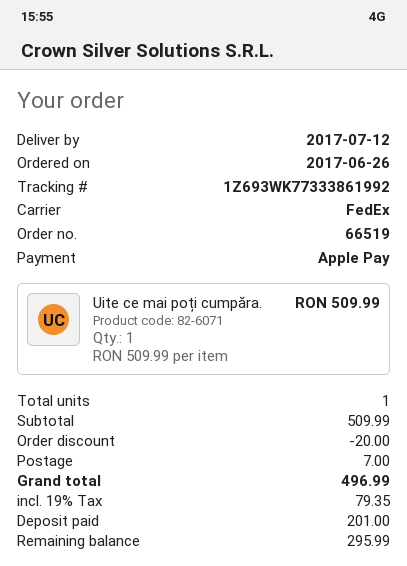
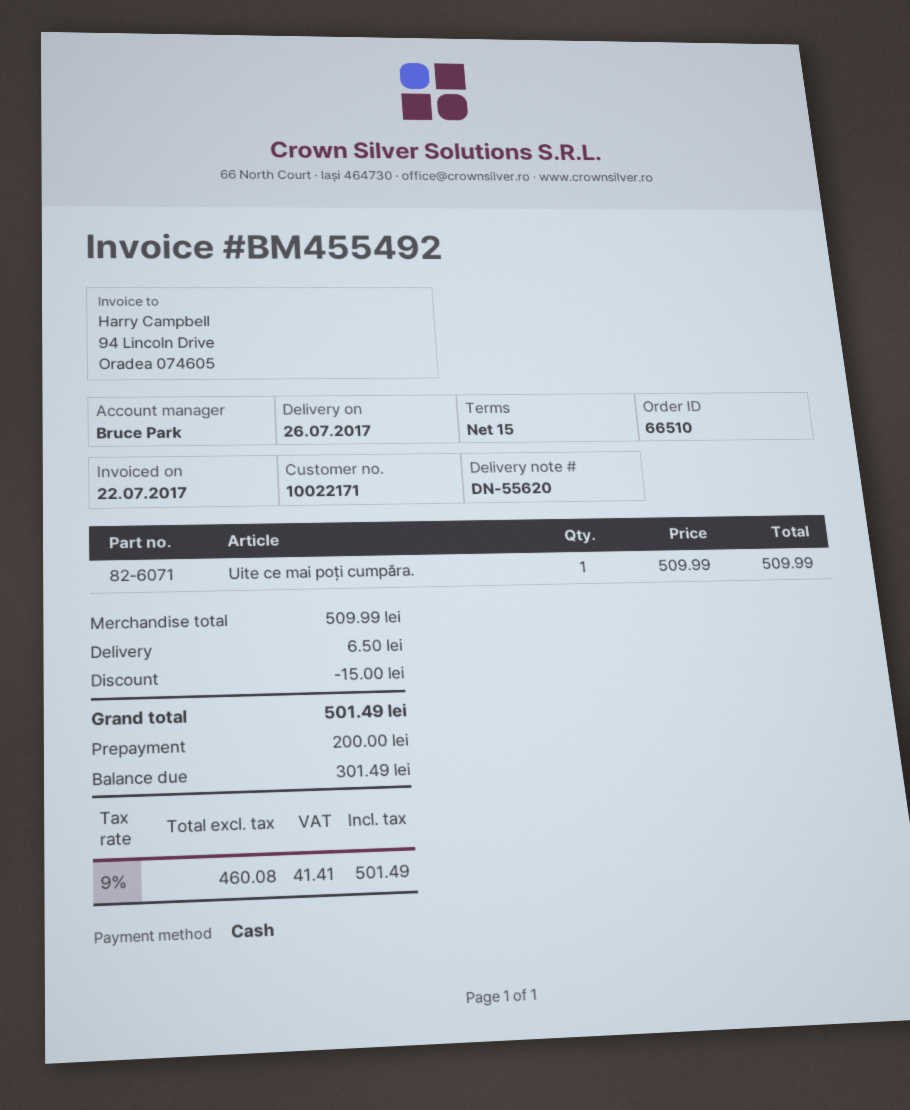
order number: 66519 -> 66510
delivery date: 2017-07-12 -> 2017-07-26
payment method: Apple Pay -> cash
discount: 20.00 -> 15.00
shipping: 7.00 -> 6.50
tax: 19% = 79.35 -> 9% = 41.41
total: 496.99 -> 501.49
deposit: 201.00 -> 200.00
balance: 295.99 -> 301.49

